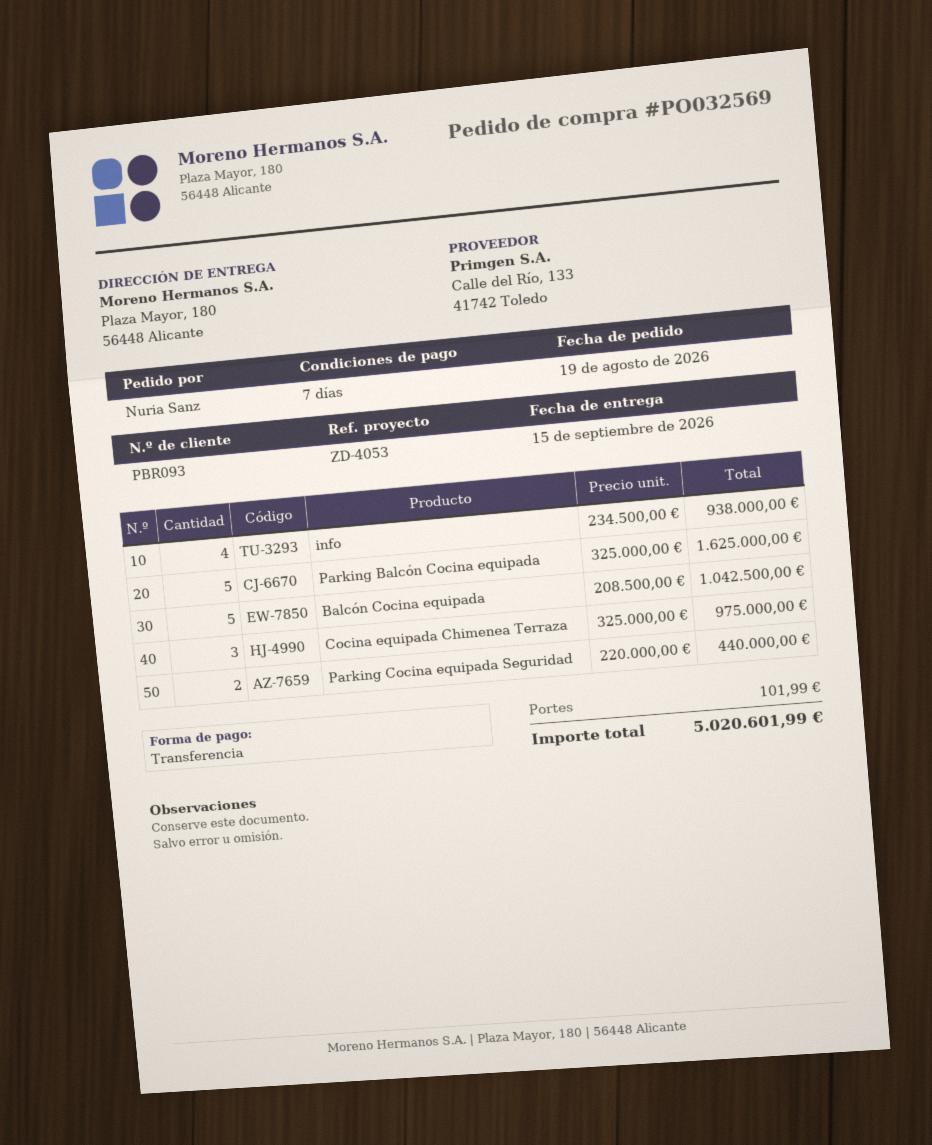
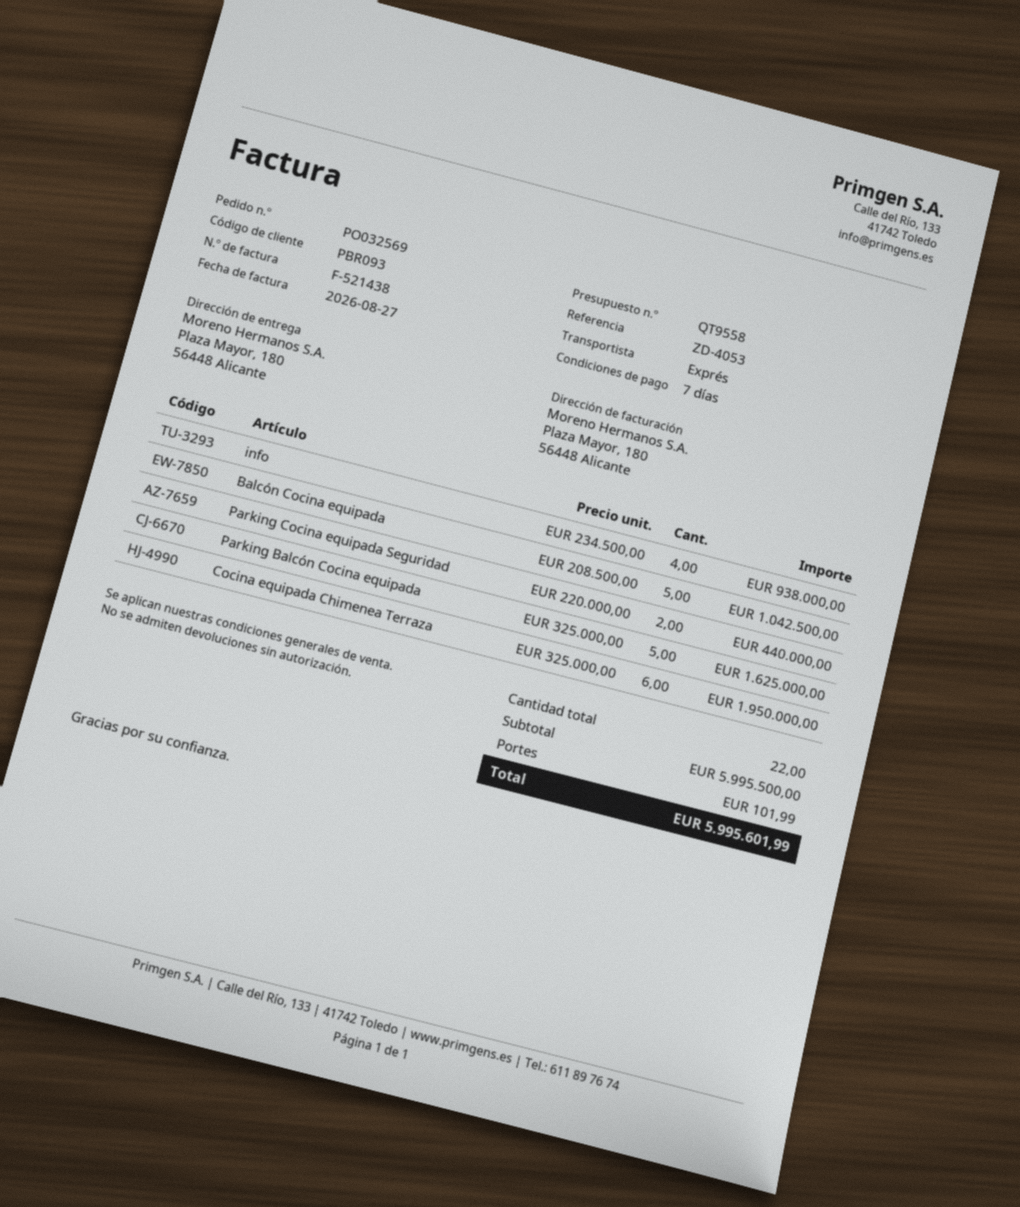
Cocina equipada Chimenea Terraza: 3 x 325000.00 = 975000.00 -> 6 x 325000.00 = 1950000.00
total: 5020601.99 -> 5995601.99

